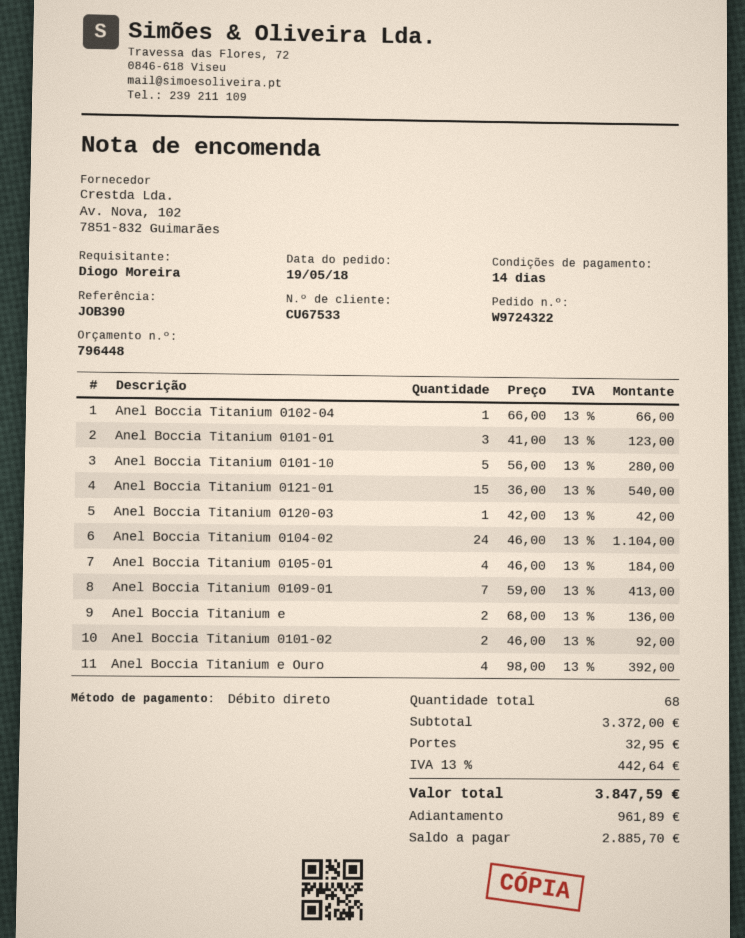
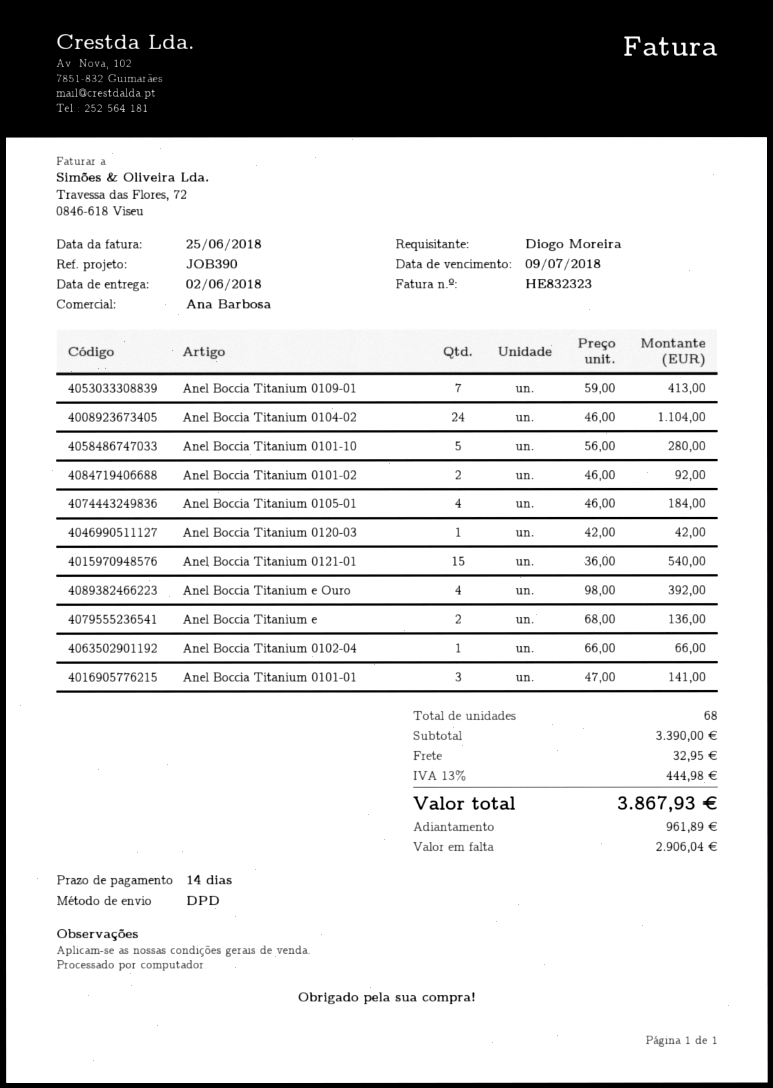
Anel Boccia Titanium 0101-01: 3 x 41.00 = 123.00 -> 3 x 47.00 = 141.00
subtotal: 3372.00 -> 3390.00
tax: 13% = 442.64 -> 13% = 444.98
total: 3847.59 -> 3867.93
balance: 2885.70 -> 2906.04

